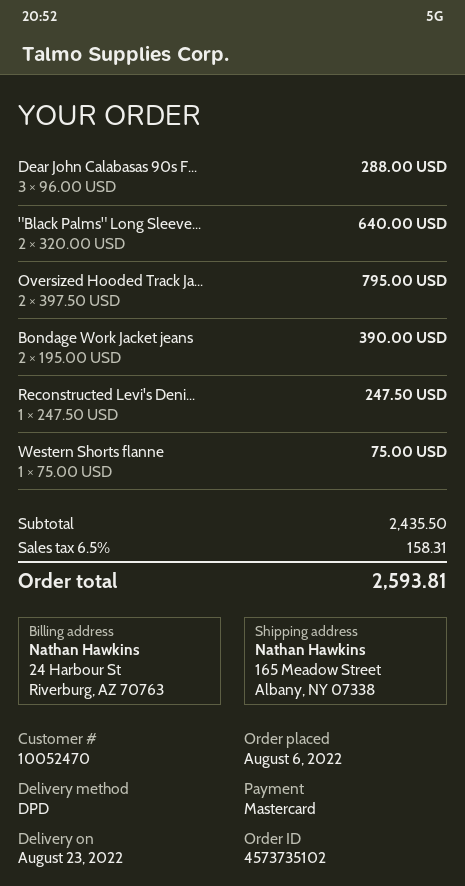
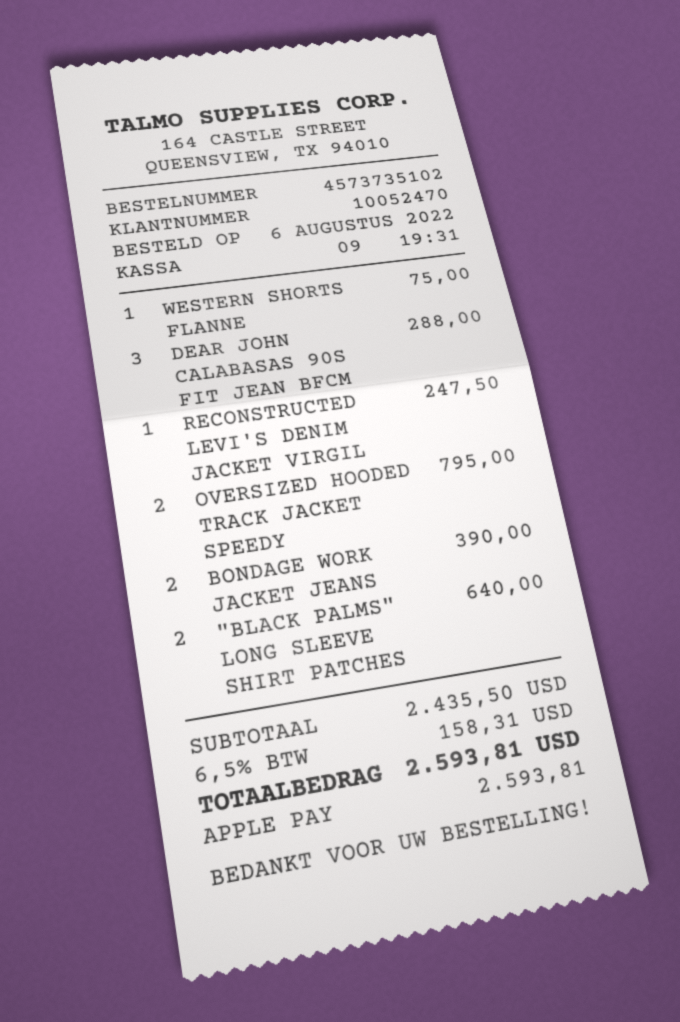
payment method: Mastercard -> Apple Pay

